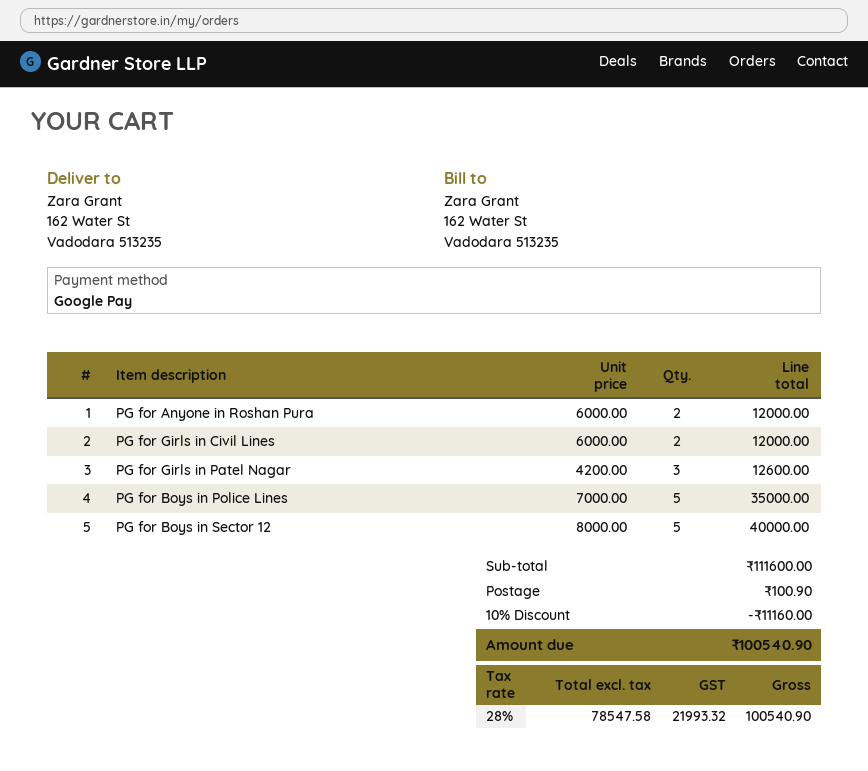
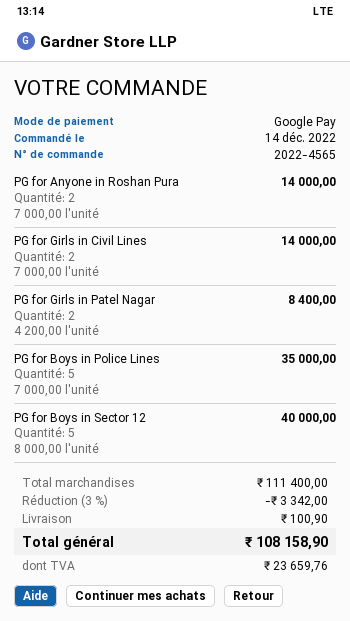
PG for Anyone in Roshan Pura: 2 x 6000.00 = 12000.00 -> 2 x 7000.00 = 14000.00
PG for Girls in Civil Lines: 2 x 6000.00 = 12000.00 -> 2 x 7000.00 = 14000.00
PG for Girls in Patel Nagar: 3 x 4200.00 = 12600.00 -> 2 x 4200.00 = 8400.00
subtotal: 111600.00 -> 111400.00
discount: 10% = 11160.00 -> 3% = 3342.00
tax: 21993.32 -> 23659.76
total: 100540.90 -> 108158.90

